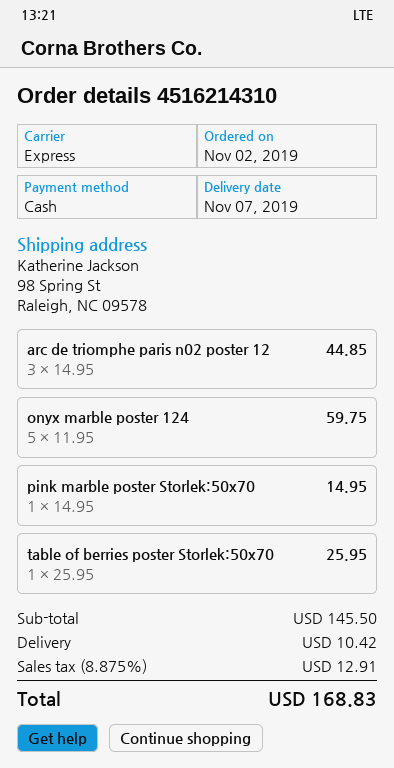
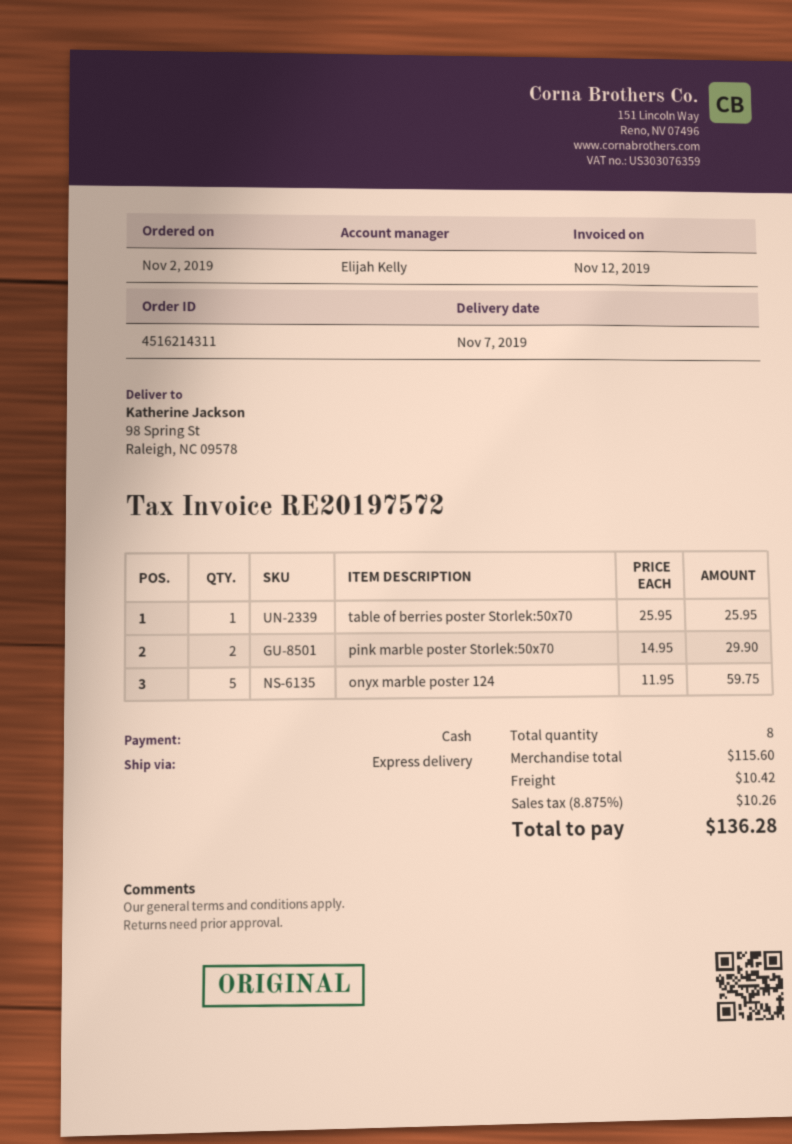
order number: 4516214310 -> 4516214311
arc de triomphe paris n02 poster 12: 3 x 14.95 = 44.85 -> none
pink marble poster Storlek:50x70: 1 x 14.95 = 14.95 -> 2 x 14.95 = 29.90
subtotal: 145.50 -> 115.60
tax: 8.875% = 12.91 -> 8.875% = 10.26
total: 168.83 -> 136.28

